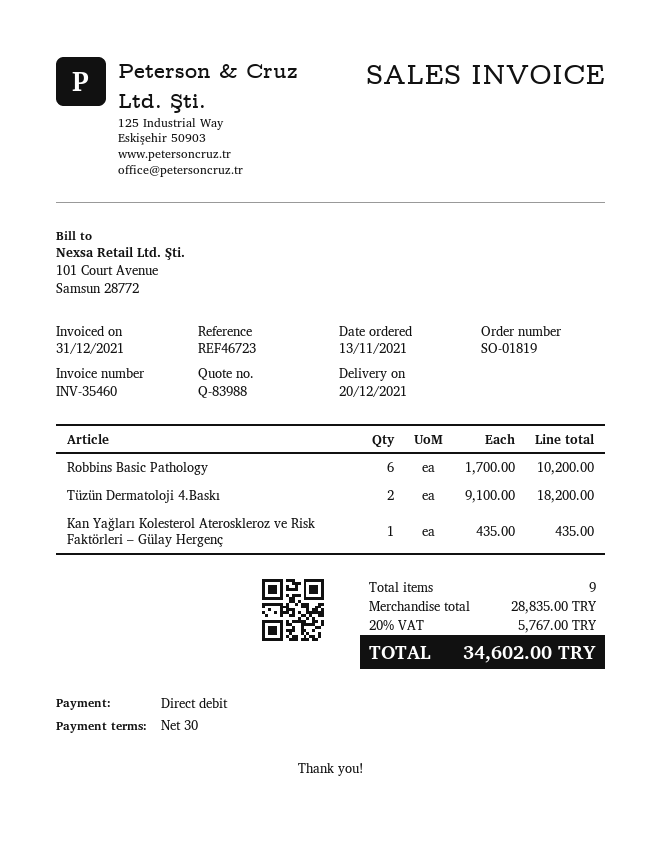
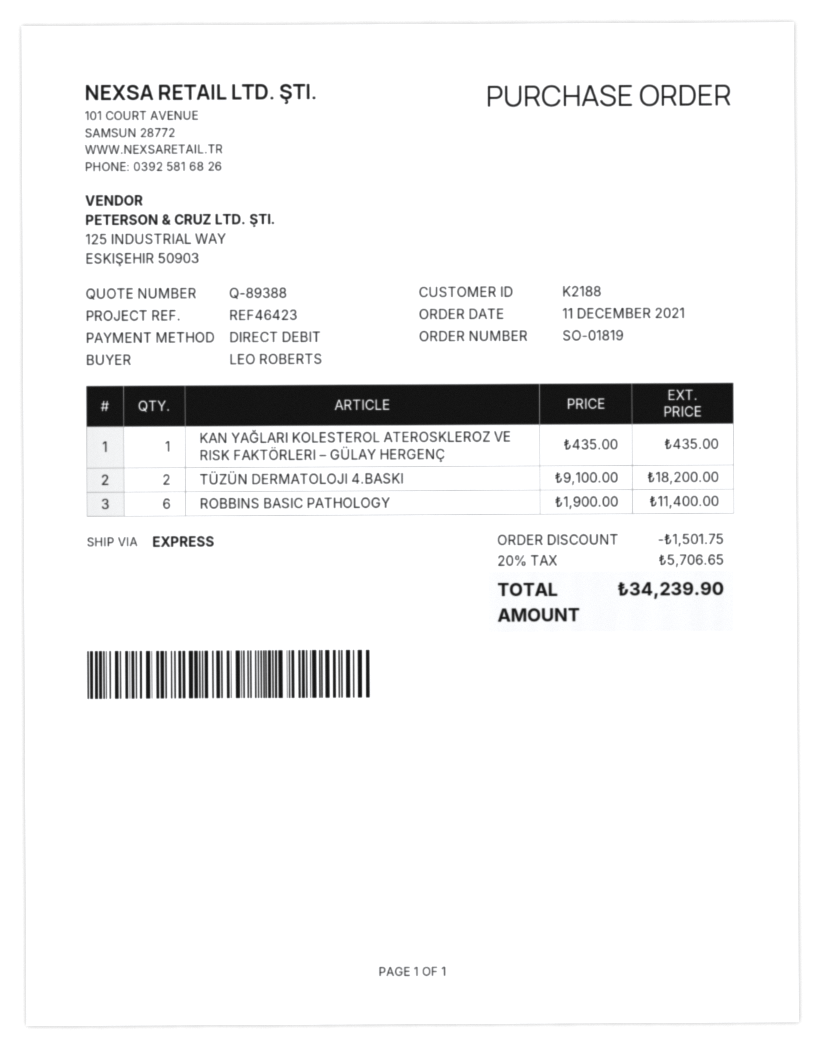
quote number: Q-83988 -> Q-89388
order date: 2021-11-13 -> 2021-12-11
reference: REF46723 -> REF46423
Robbins Basic Pathology: 6 x 1700.00 = 10200.00 -> 6 x 1900.00 = 11400.00
discount: none -> 1501.75
tax: 20% = 5767.00 -> 20% = 5706.65
total: 34602.00 -> 34239.90

